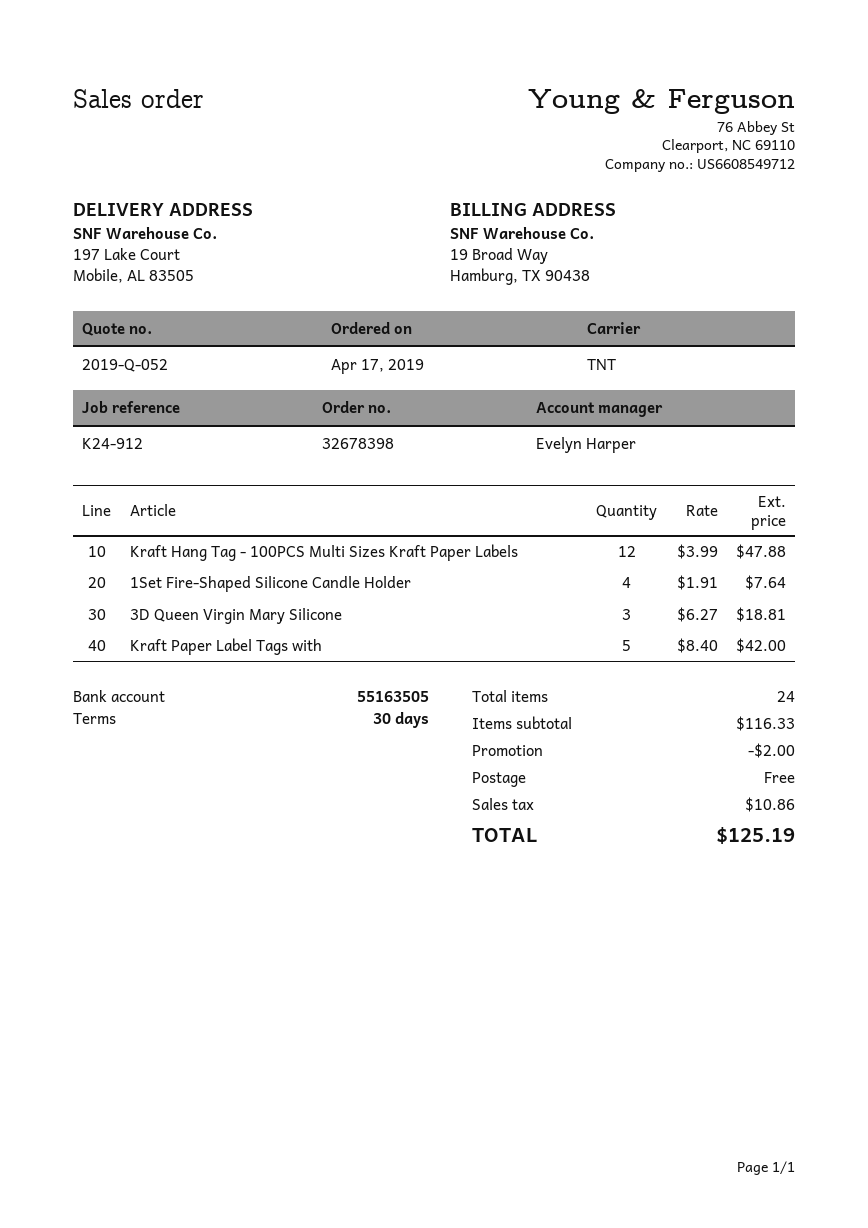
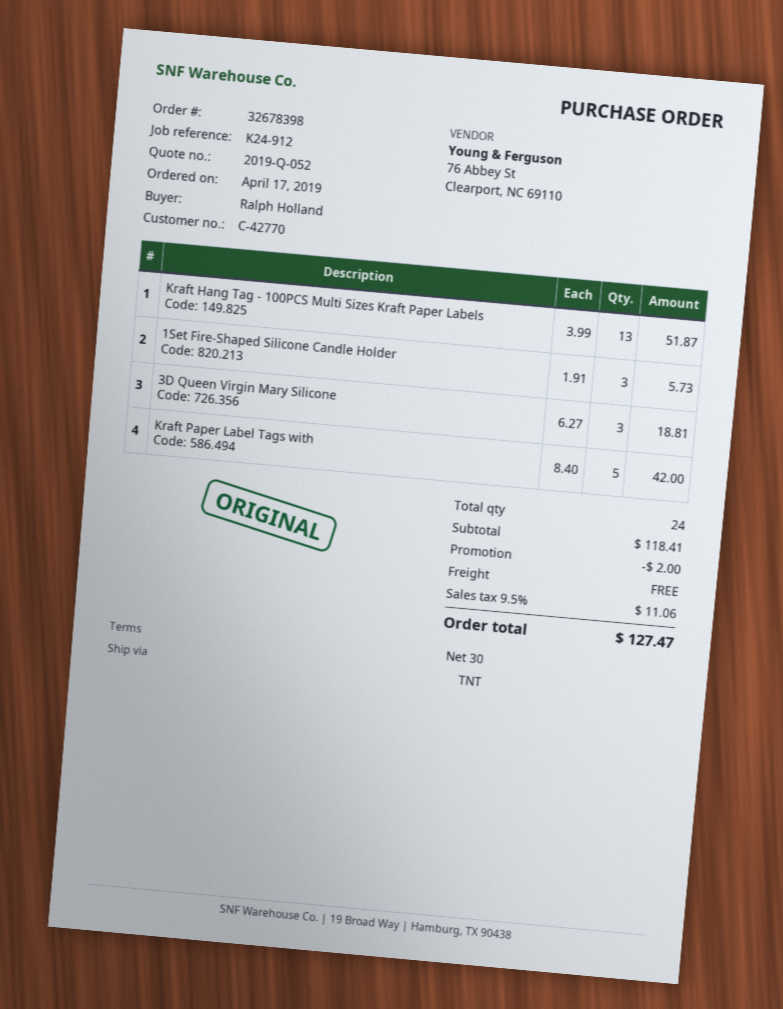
Kraft Hang Tag - 100PCS Multi Sizes Kraft Paper Labels: 12 x 3.99 = 47.88 -> 13 x 3.99 = 51.87
1Set Fire‑Shaped Silicone Candle Holder: 4 x 1.91 = 7.64 -> 3 x 1.91 = 5.73
subtotal: 116.33 -> 118.41
tax: 10.86 -> 11.06
total: 125.19 -> 127.47

